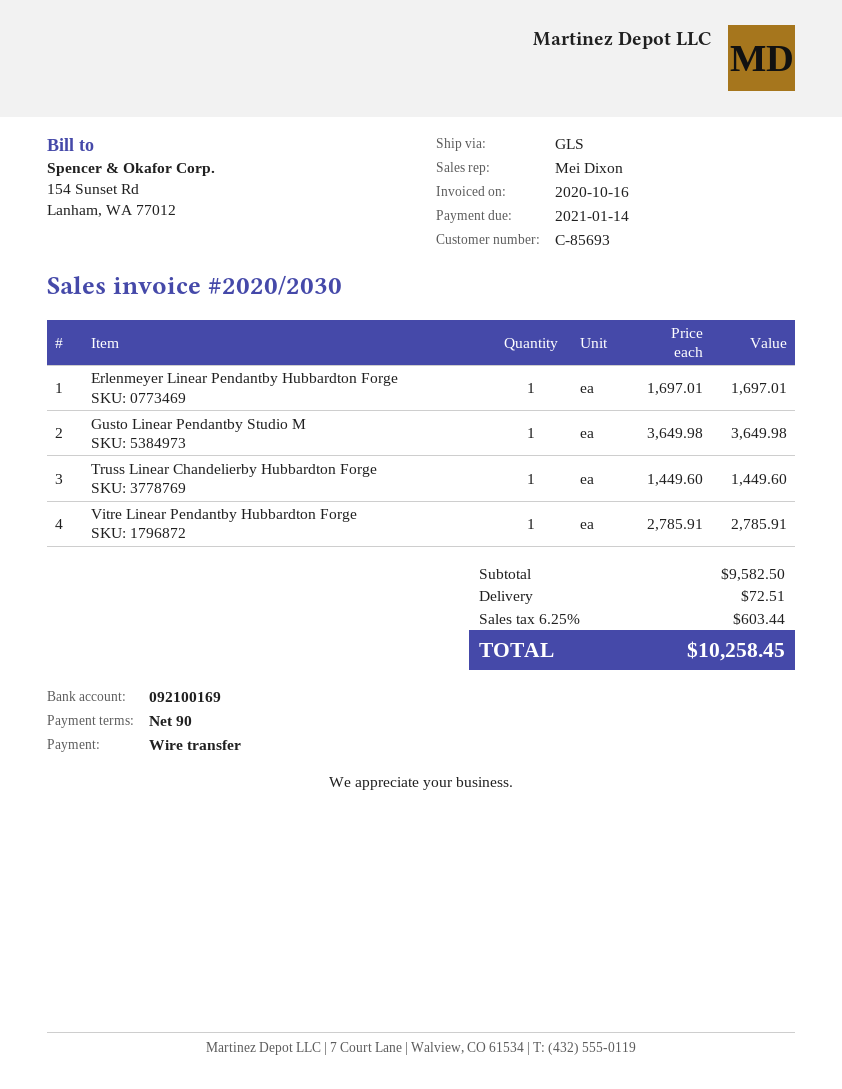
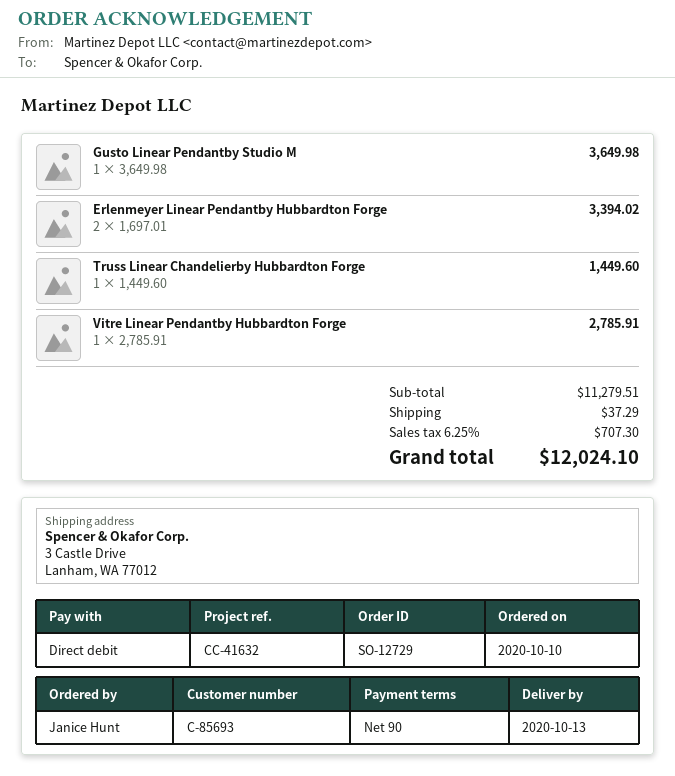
payment method: bank transfer -> direct debit
Erlenmeyer Linear Pendantby Hubbardton Forge: 1 x 1697.01 = 1697.01 -> 2 x 1697.01 = 3394.02
subtotal: 9582.50 -> 11279.51
shipping: 72.51 -> 37.29
tax: 6.25% = 603.44 -> 6.25% = 707.30
total: 10258.45 -> 12024.10

